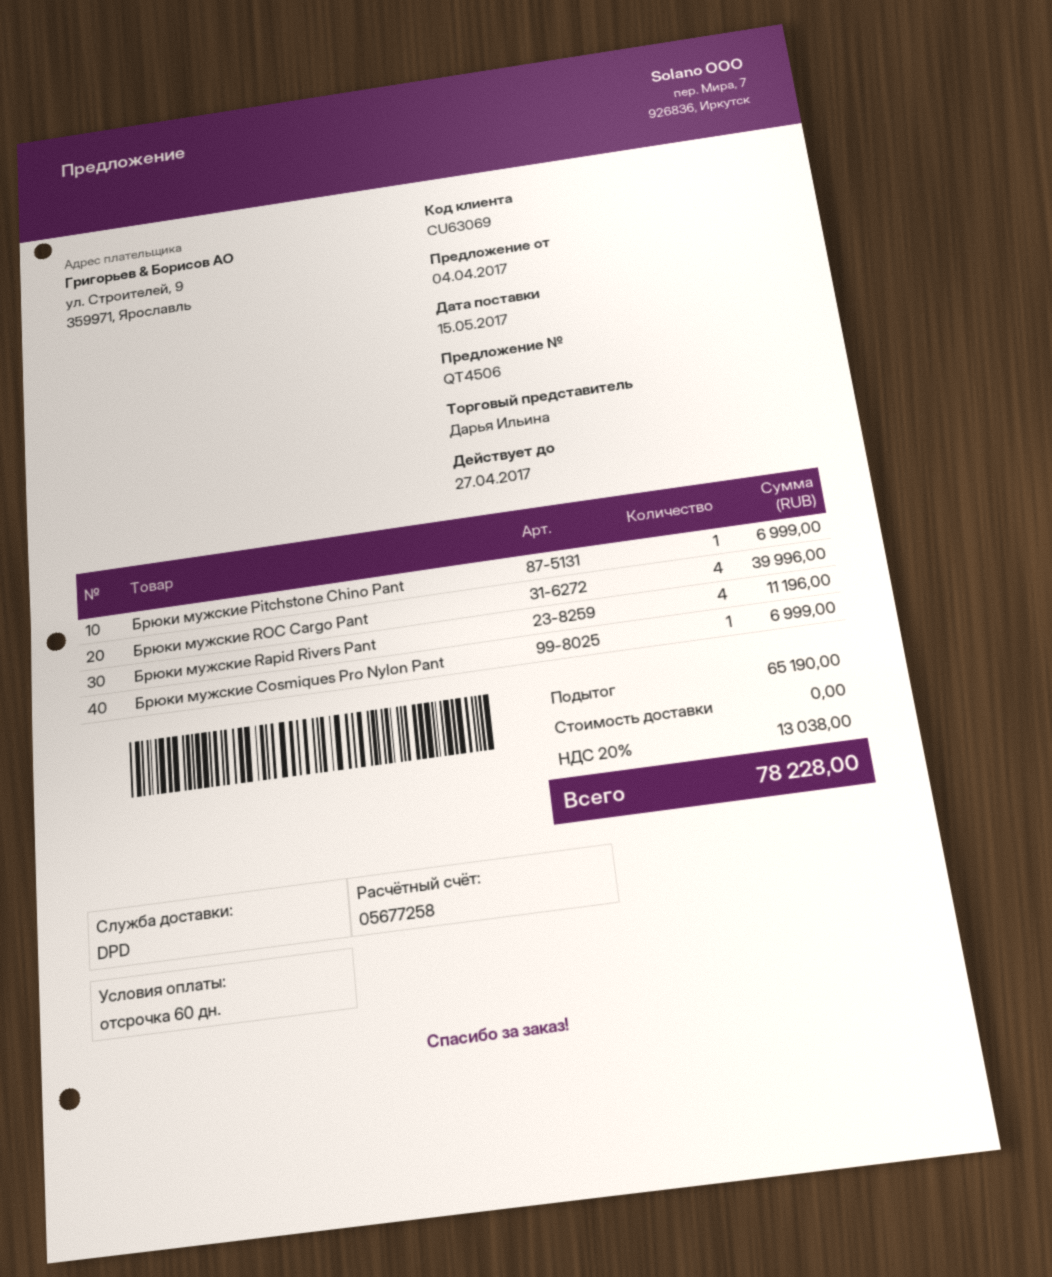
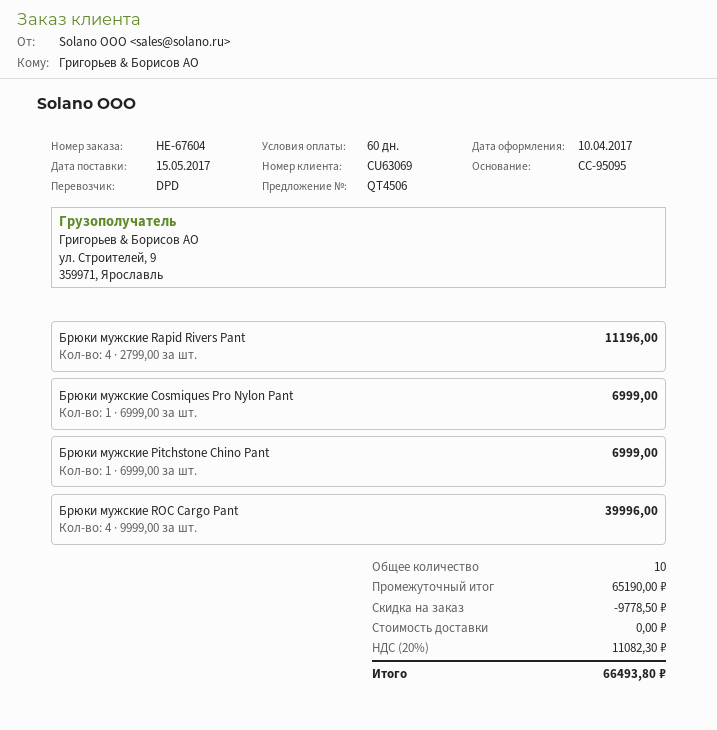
discount: none -> 9778.50
tax: 20% = 13038.00 -> 20% = 11082.30
total: 78228.00 -> 66493.80

